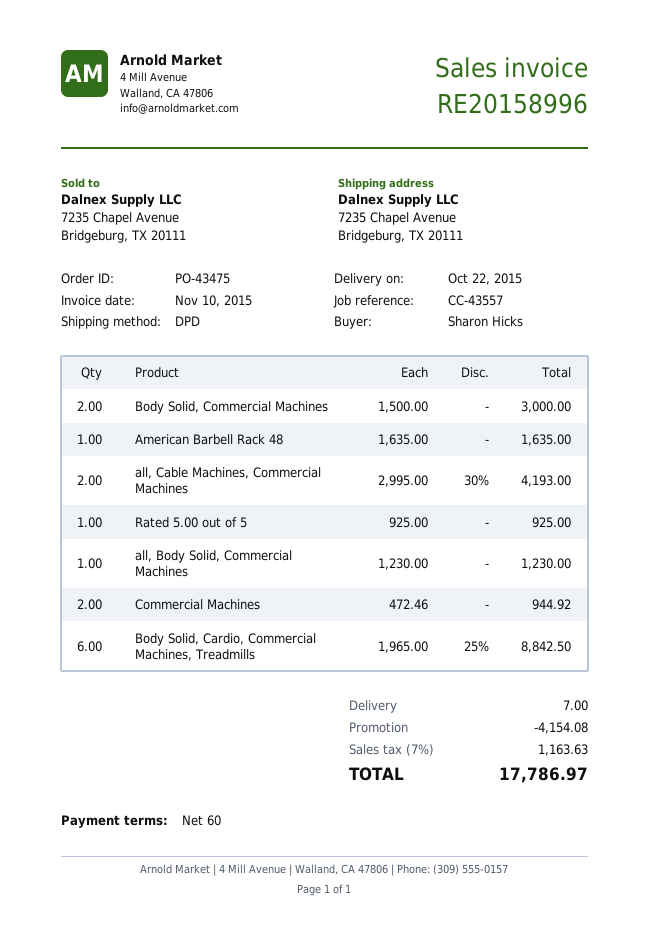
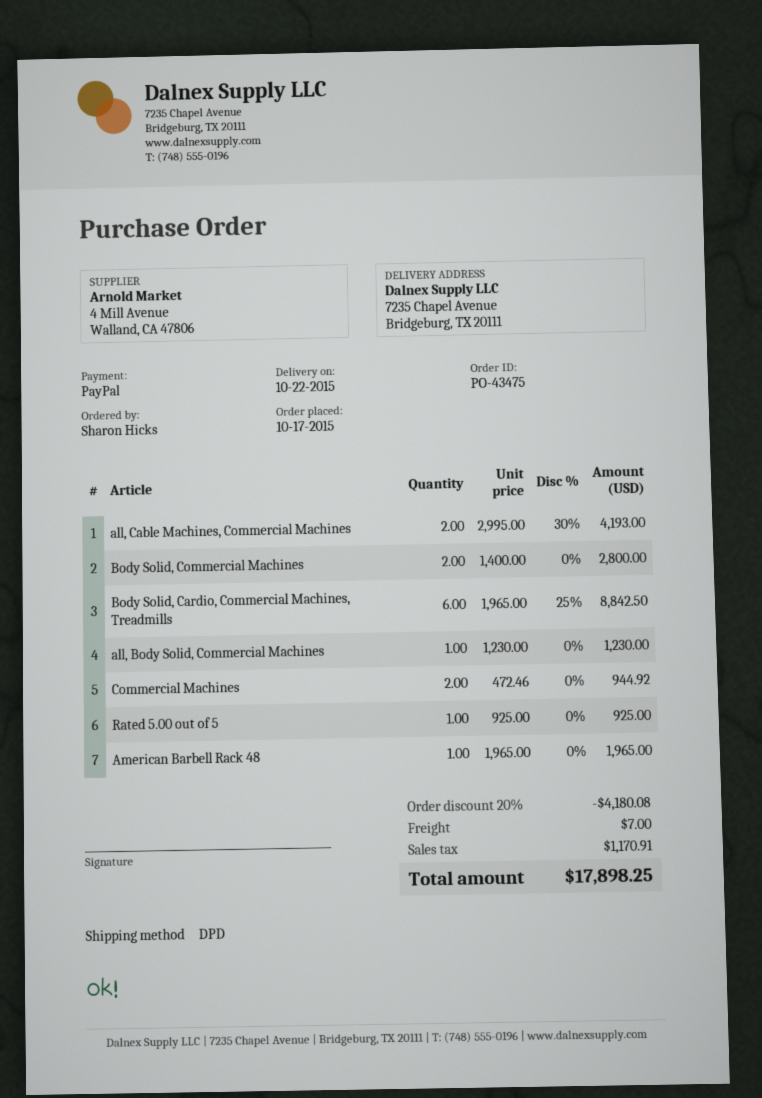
Body Solid, Commercial Machines: 2 x 1500.00 = 3000.00 -> 2 x 1400.00 = 2800.00
American Barbell Rack 48: 1 x 1635.00 = 1635.00 -> 1 x 1965.00 = 1965.00
discount: 4154.08 -> 4180.08
tax: 1163.63 -> 1170.91
total: 17786.97 -> 17898.25

